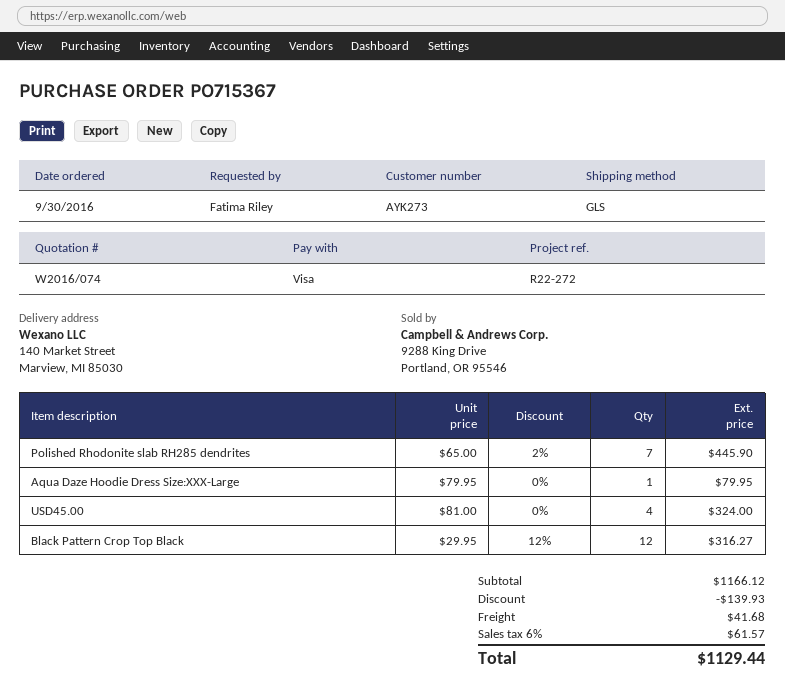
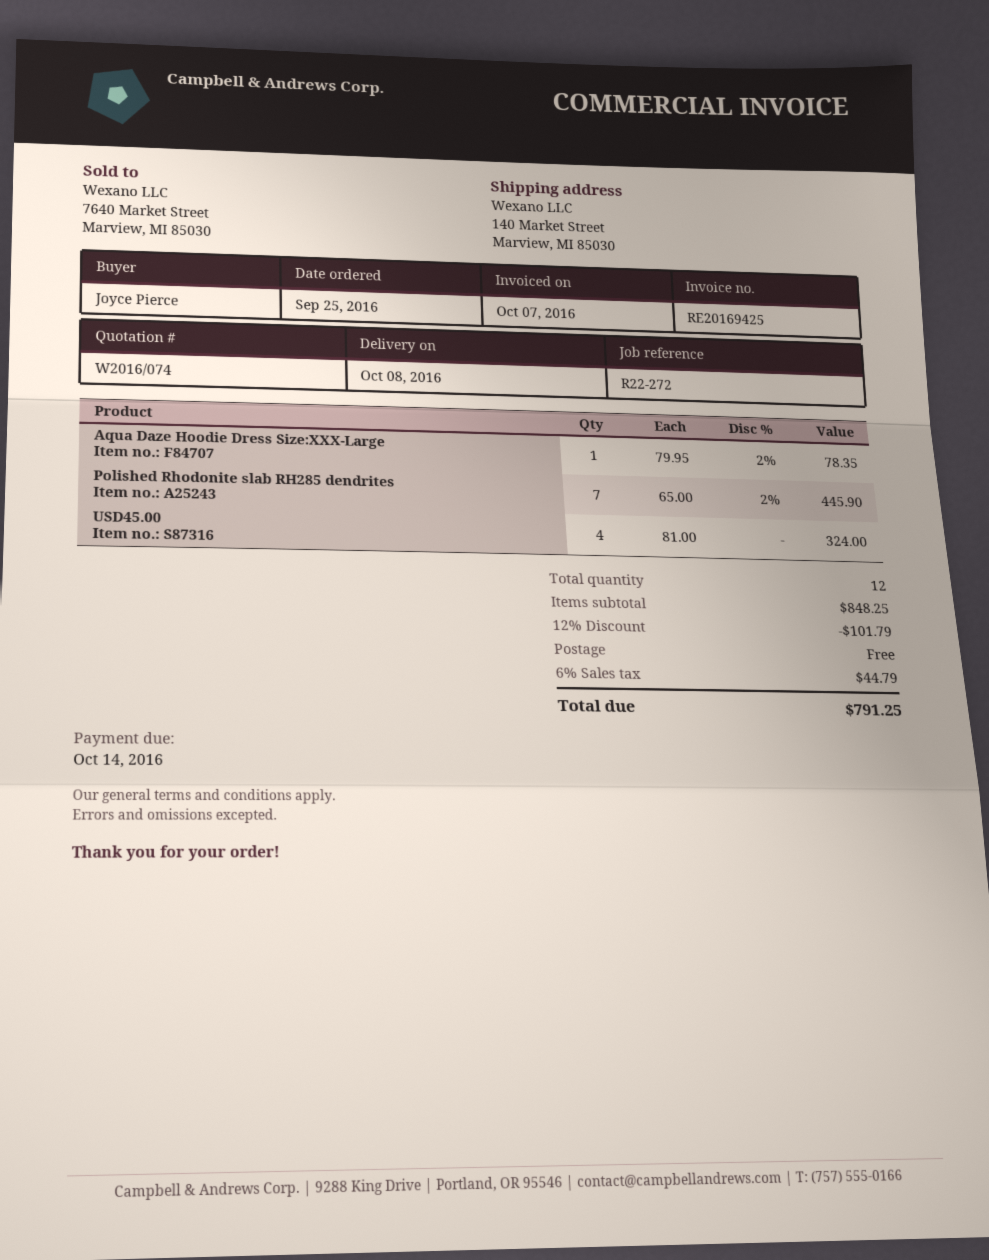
order date: 2016-09-30 -> 2016-09-25
ordered by: Fatima Riley -> Joyce Pierce
Aqua Daze Hoodie Dress Size:XXX-Large: 1 x 79.95 = 79.95 -> 1 x 79.95 - 2% = 78.35
Black Pattern Crop Top Black: 12 x 29.95 - 12% = 316.27 -> none
subtotal: 1166.12 -> 848.25
discount: 139.93 -> 101.79
shipping: 41.68 -> 0.00
tax: 6% = 61.57 -> 6% = 44.79
total: 1129.44 -> 791.25

